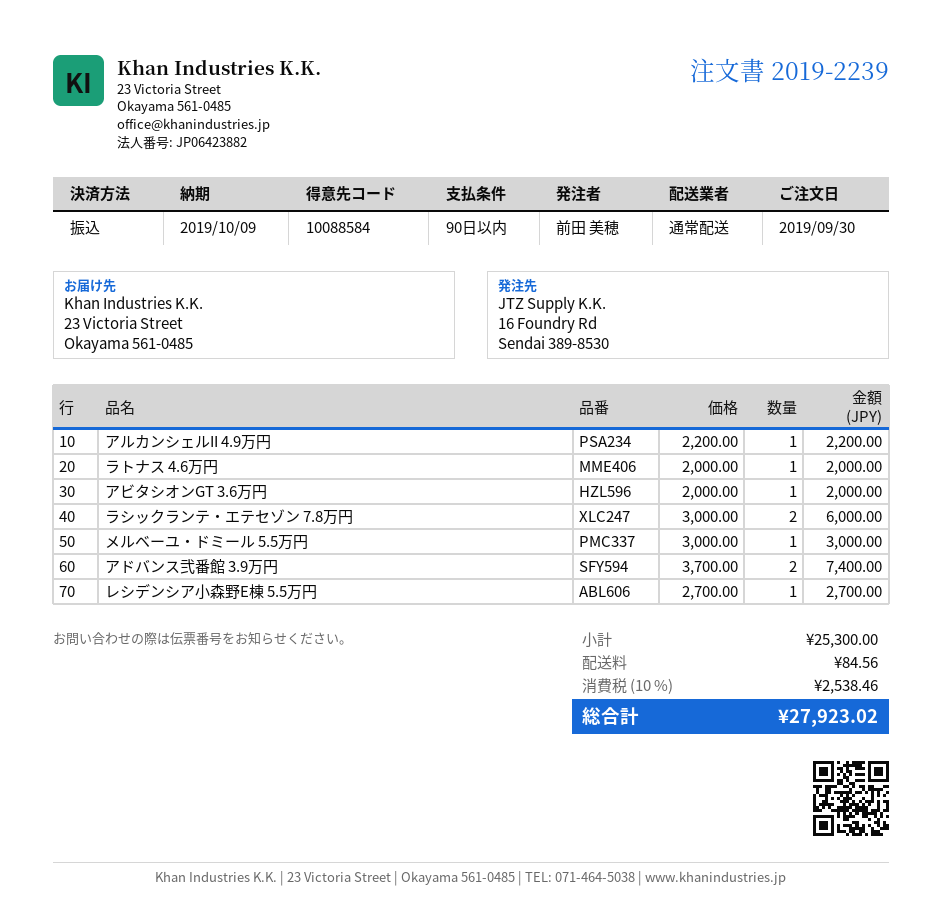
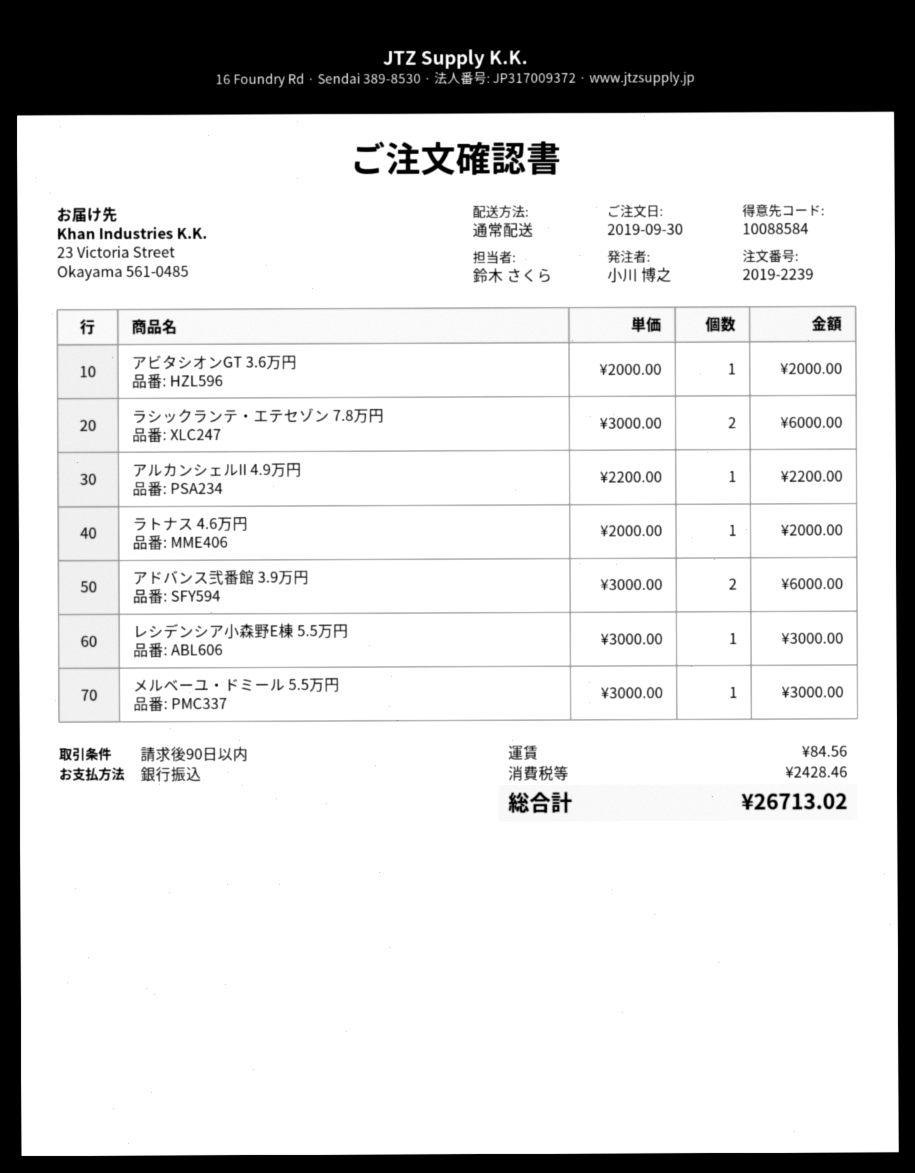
ordered by: 前田 美穂 -> 小川 博之
アドバンス弐番館 3.9万円: 2 x 3700.00 = 7400.00 -> 2 x 3000.00 = 6000.00
レシデンシア小森野E棟 5.5万円: 1 x 2700.00 = 2700.00 -> 1 x 3000.00 = 3000.00
tax: 2538.46 -> 2428.46
total: 27923.02 -> 26713.02

